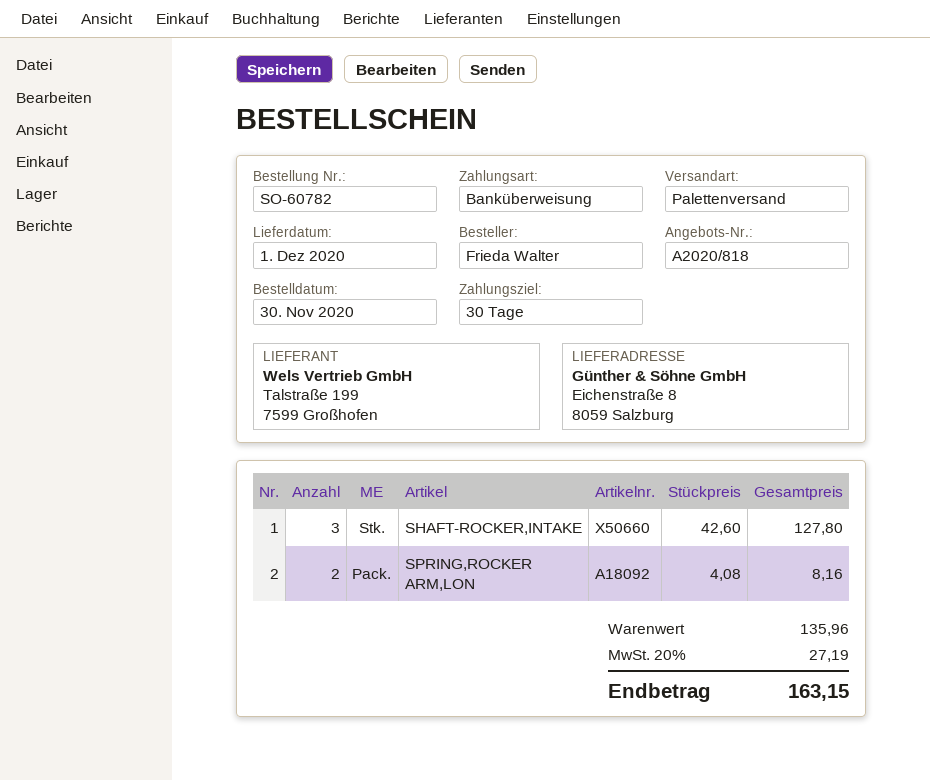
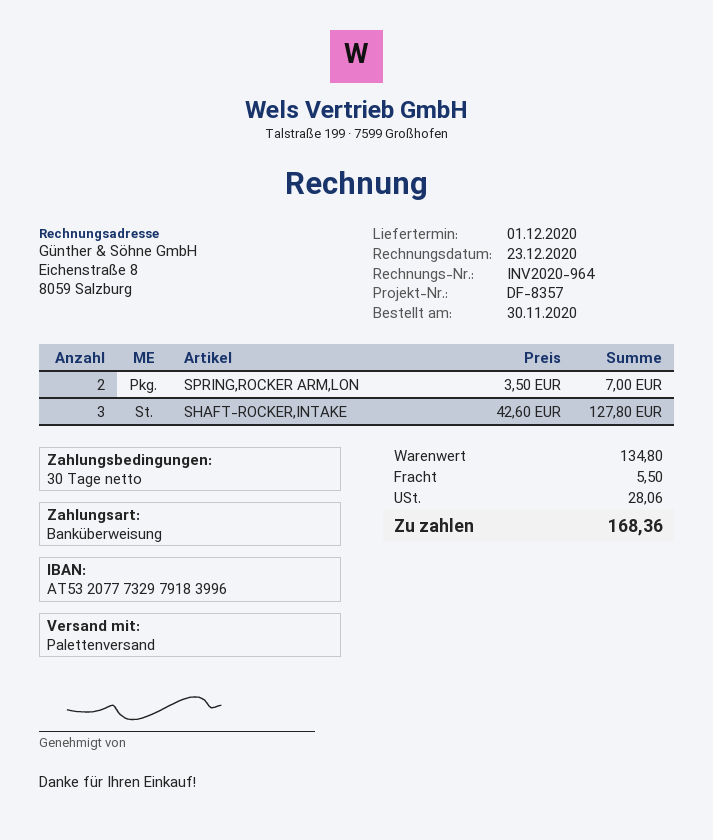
SPRING,ROCKER ARM,LON: 2 x 4.08 = 8.16 -> 2 x 3.50 = 7.00
subtotal: 135.96 -> 134.80
shipping: none -> 5.50
tax: 27.19 -> 28.06
total: 163.15 -> 168.36

